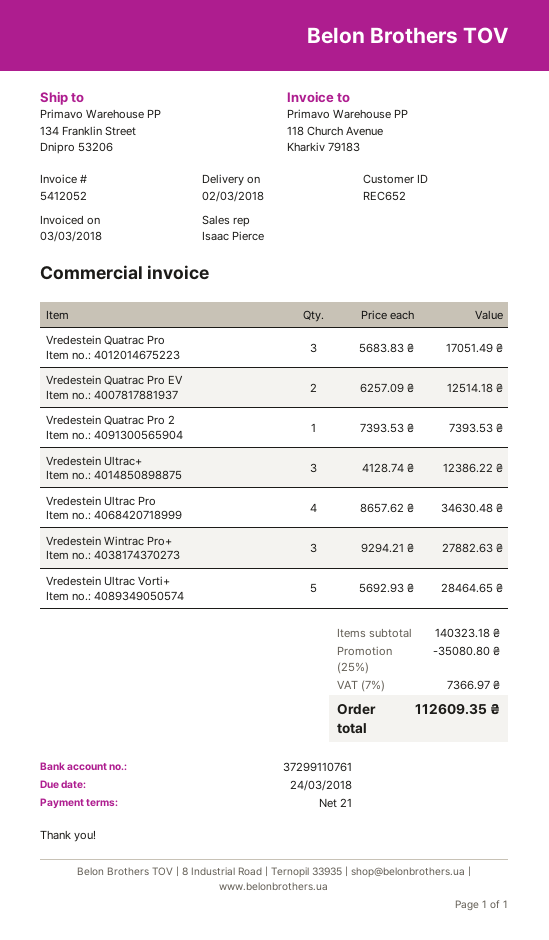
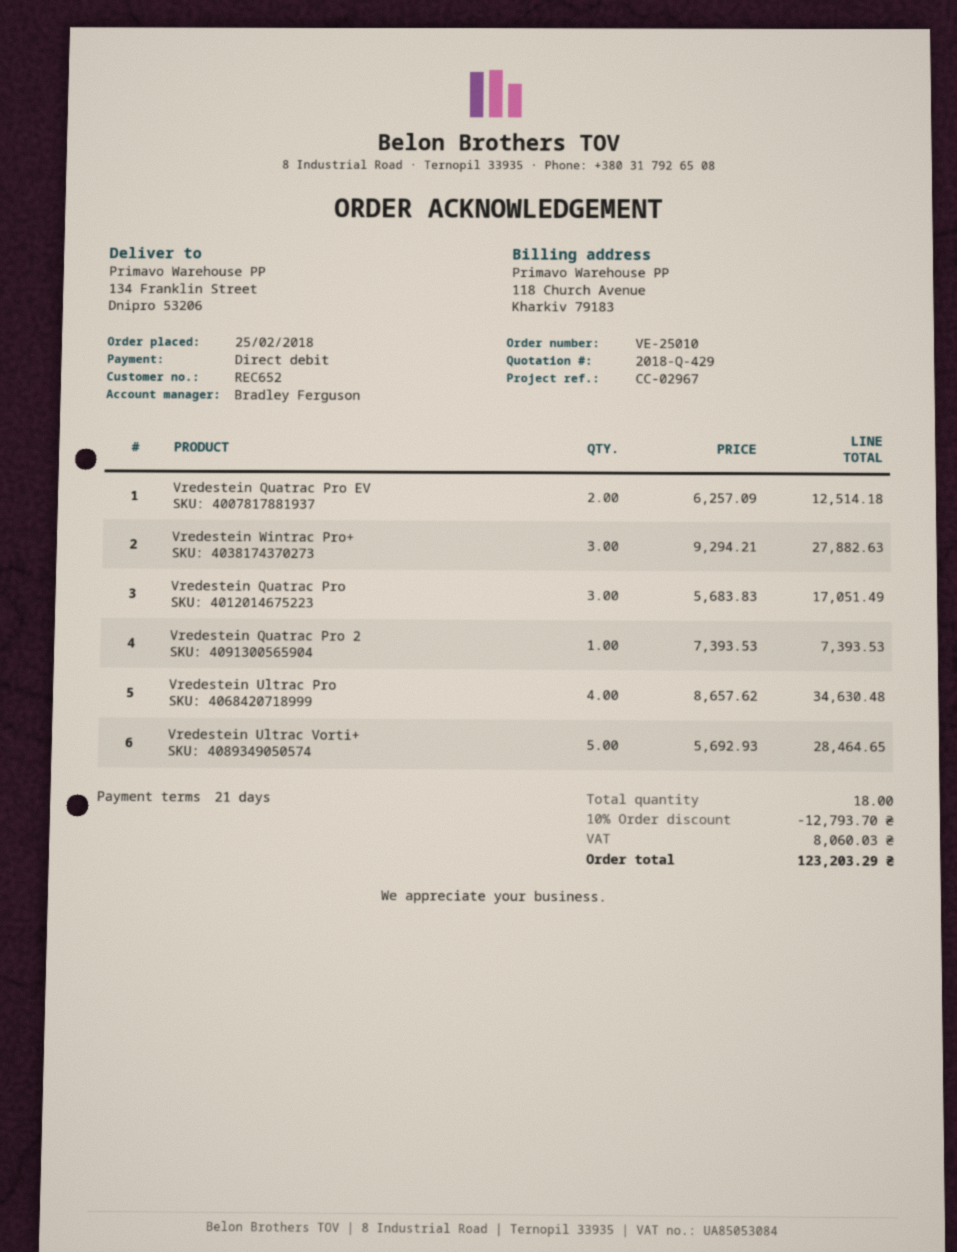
sales rep: Isaac Pierce -> Bradley Ferguson
Vredestein Ultrac+: 3 x 4128.74 = 12386.22 -> none
discount: 25% = 35080.80 -> 10% = 12793.70
tax: 7366.97 -> 8060.03
total: 112609.35 -> 123203.29

